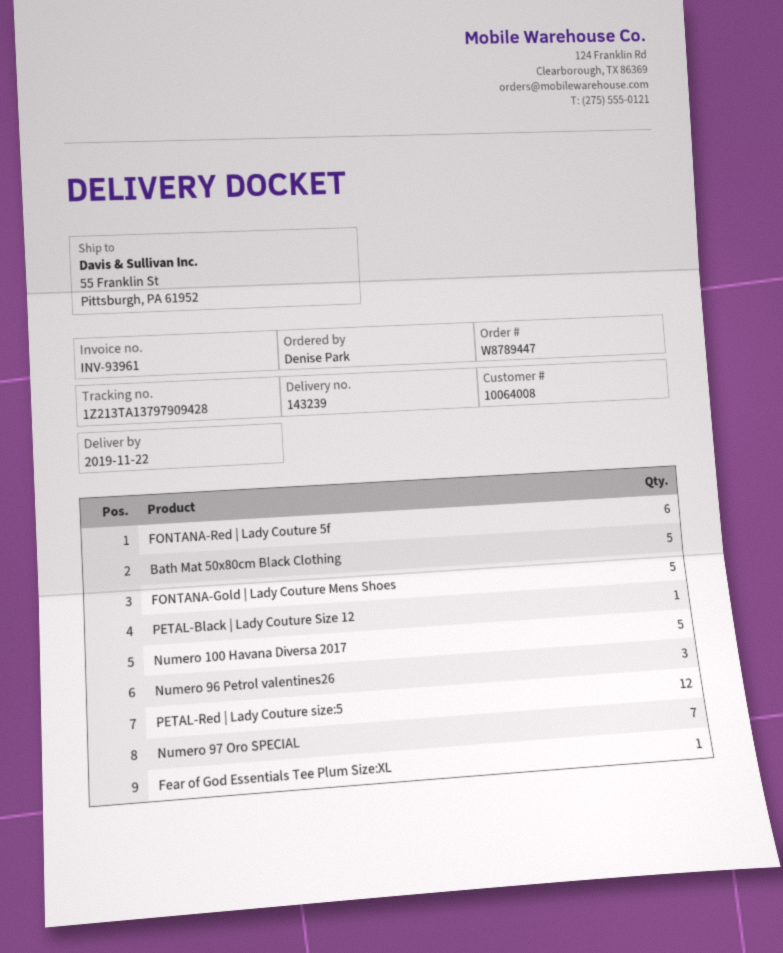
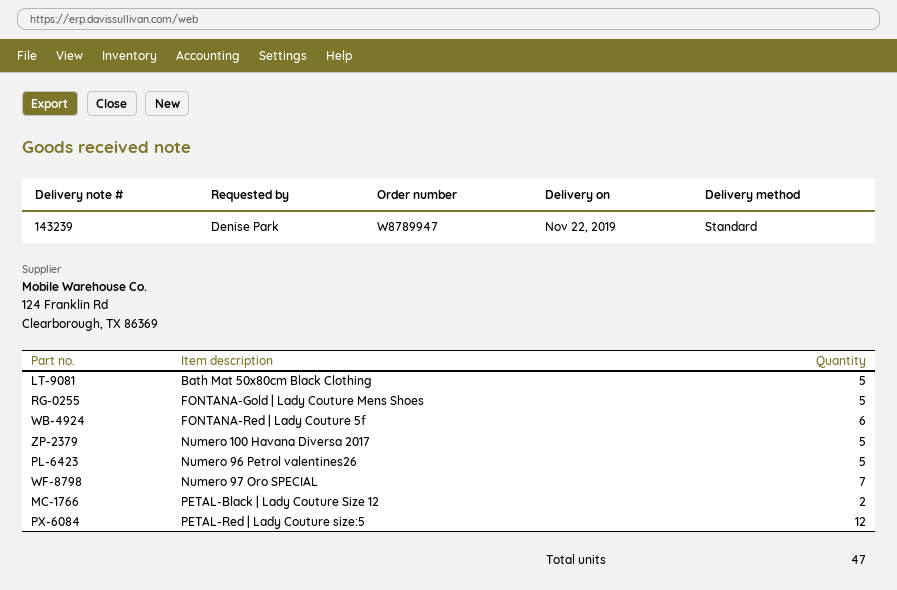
order number: W8789447 -> W8789947
PETAL-Black | Lady Couture Size 12: 1 -> 2
Numero 96 Petrol valentines26: 3 -> 5
Fear of God Essentials Tee Plum Size:XL: 1 -> none

